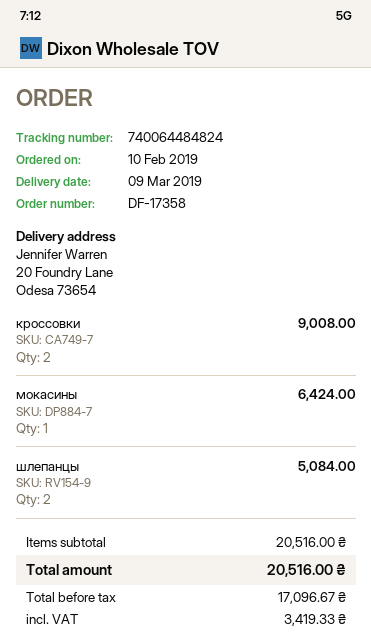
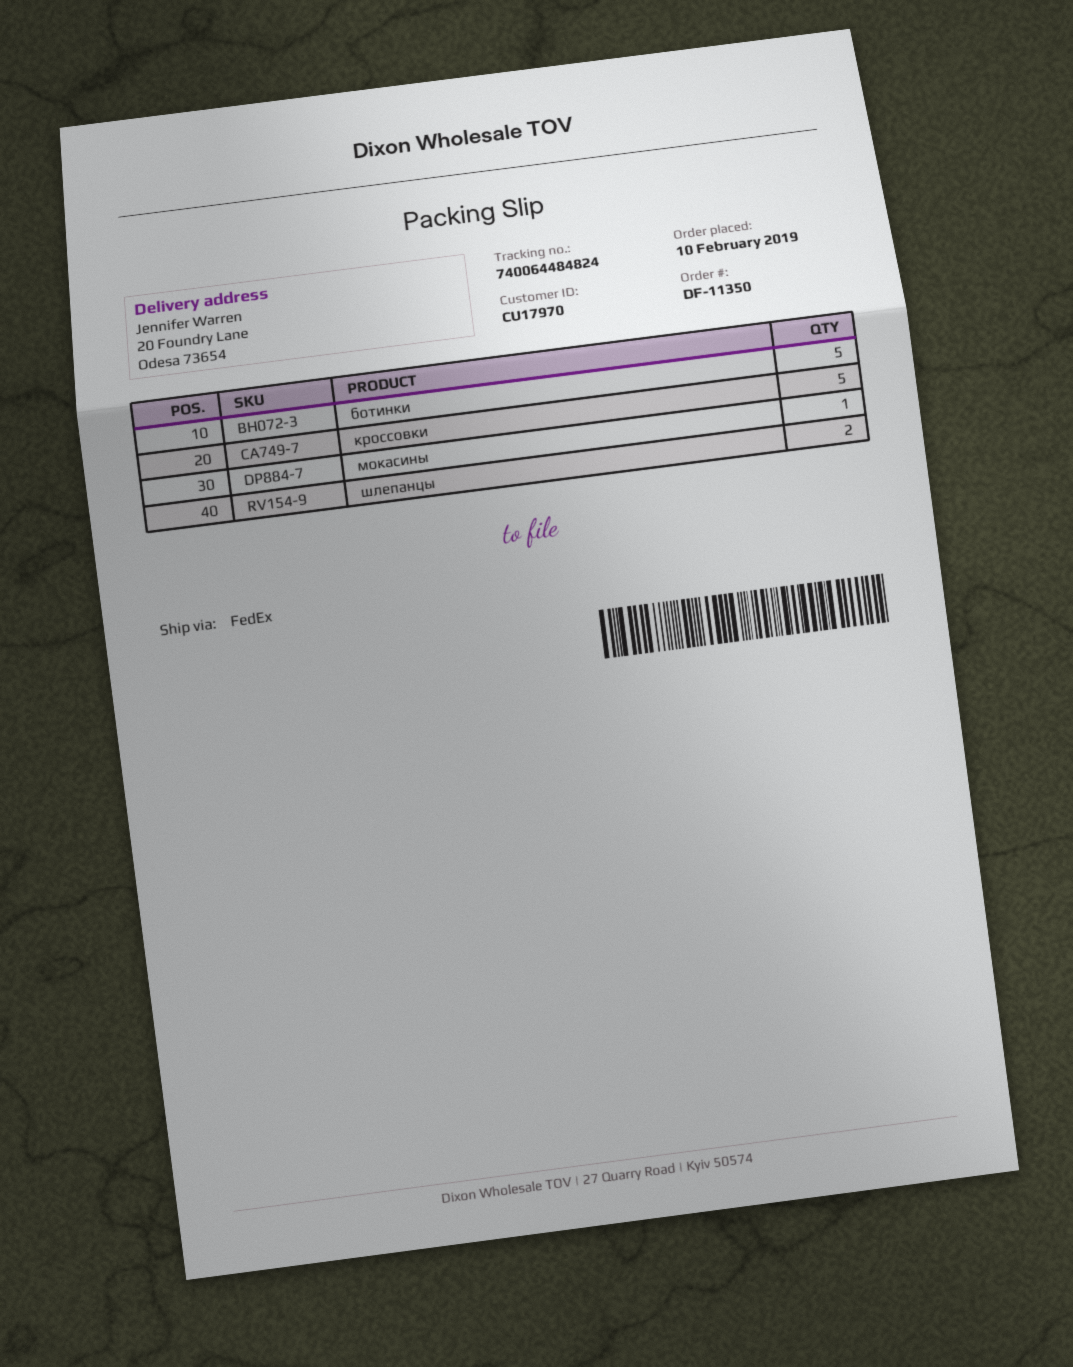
order number: DF-17358 -> DF-11350
кроссовки: 2 -> 5
ботинки: none -> 5

